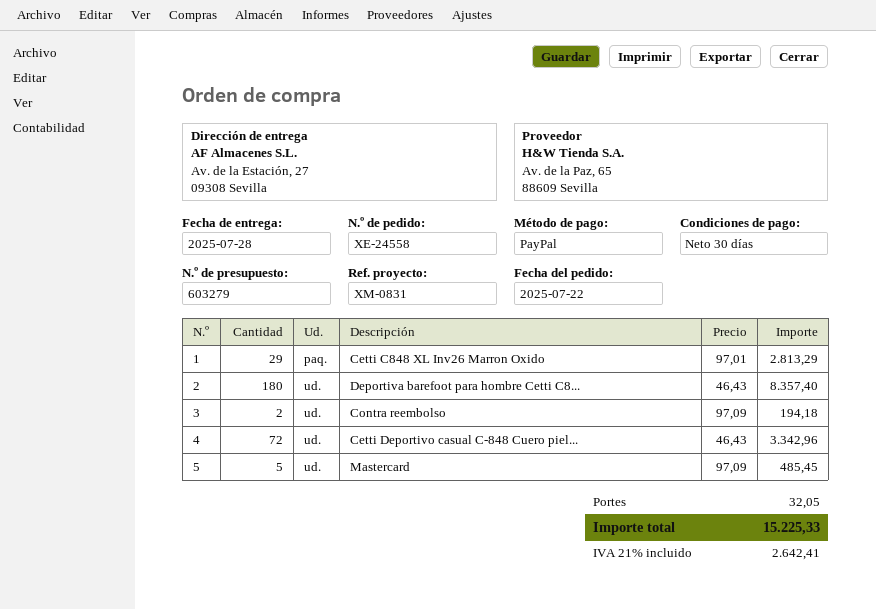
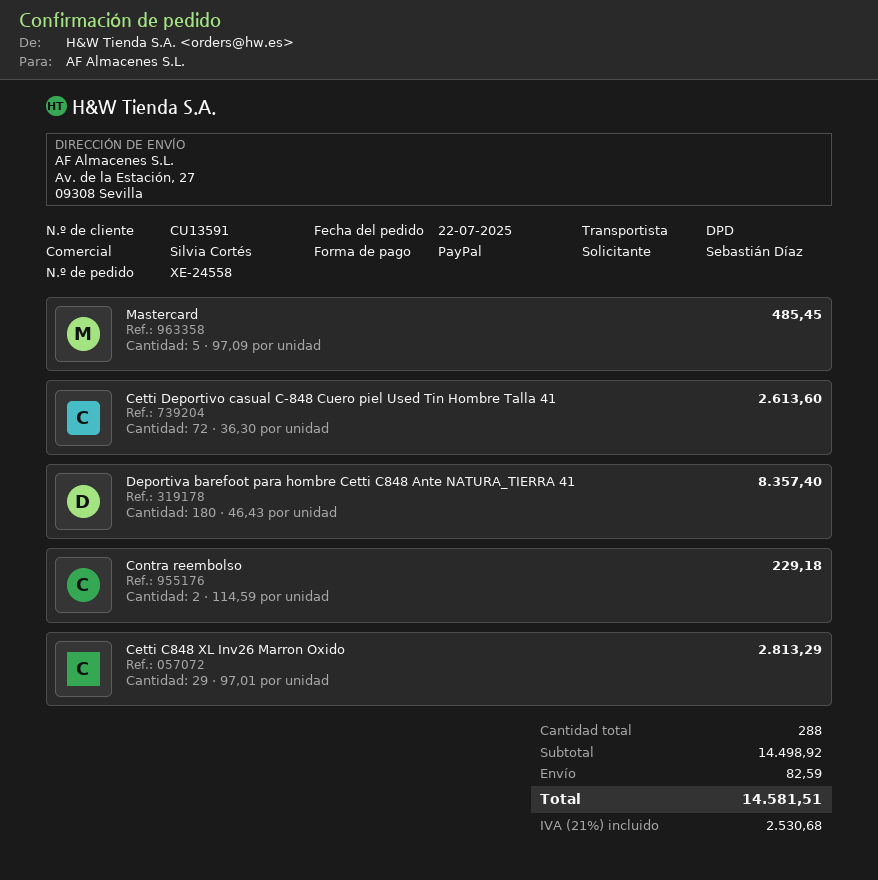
Contra reembolso: 2 x 97.09 = 194.18 -> 2 x 114.59 = 229.18
Cetti Deportivo casual C-848 Cuero piel...: 72 x 46.43 = 3342.96 -> 72 x 36.30 = 2613.60
shipping: 32.05 -> 82.59
tax: 21% = 2642.41 -> 21% = 2530.68
total: 15225.33 -> 14581.51

